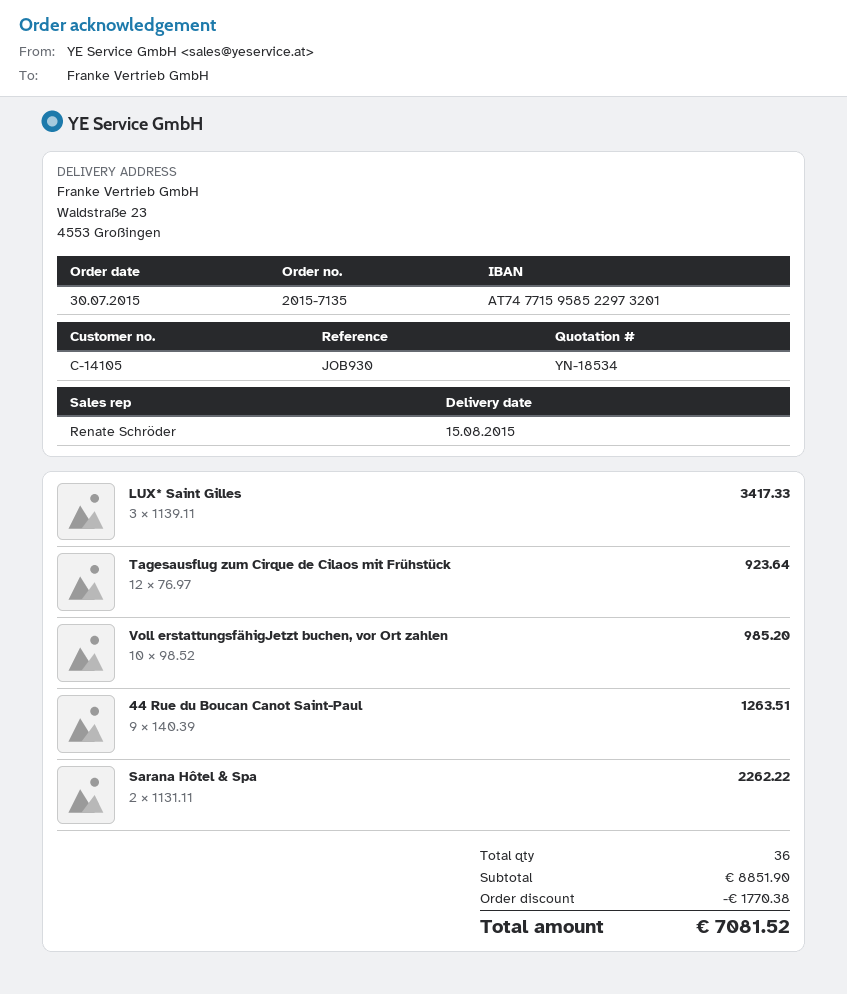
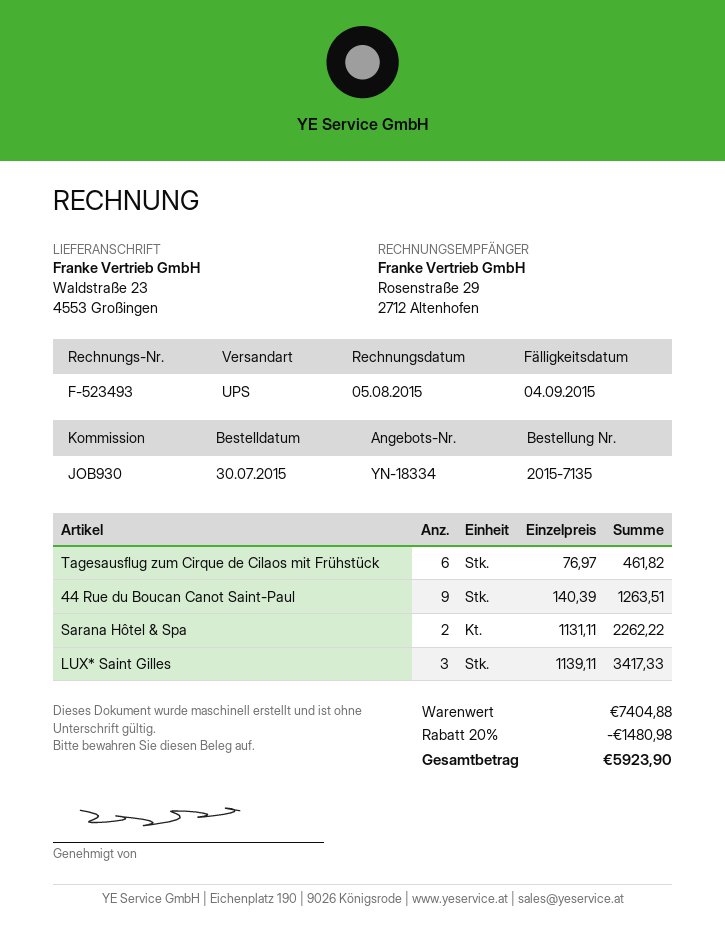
quote number: YN-18534 -> YN-18334
Tagesausflug zum Cirque de Cilaos mit Frühstück: 12 x 76.97 = 923.64 -> 6 x 76.97 = 461.82
Voll erstattungsfähigJetzt buchen, vor Ort zahlen: 10 x 98.52 = 985.20 -> none
subtotal: 8851.90 -> 7404.88
discount: 1770.38 -> 1480.98
total: 7081.52 -> 5923.90

